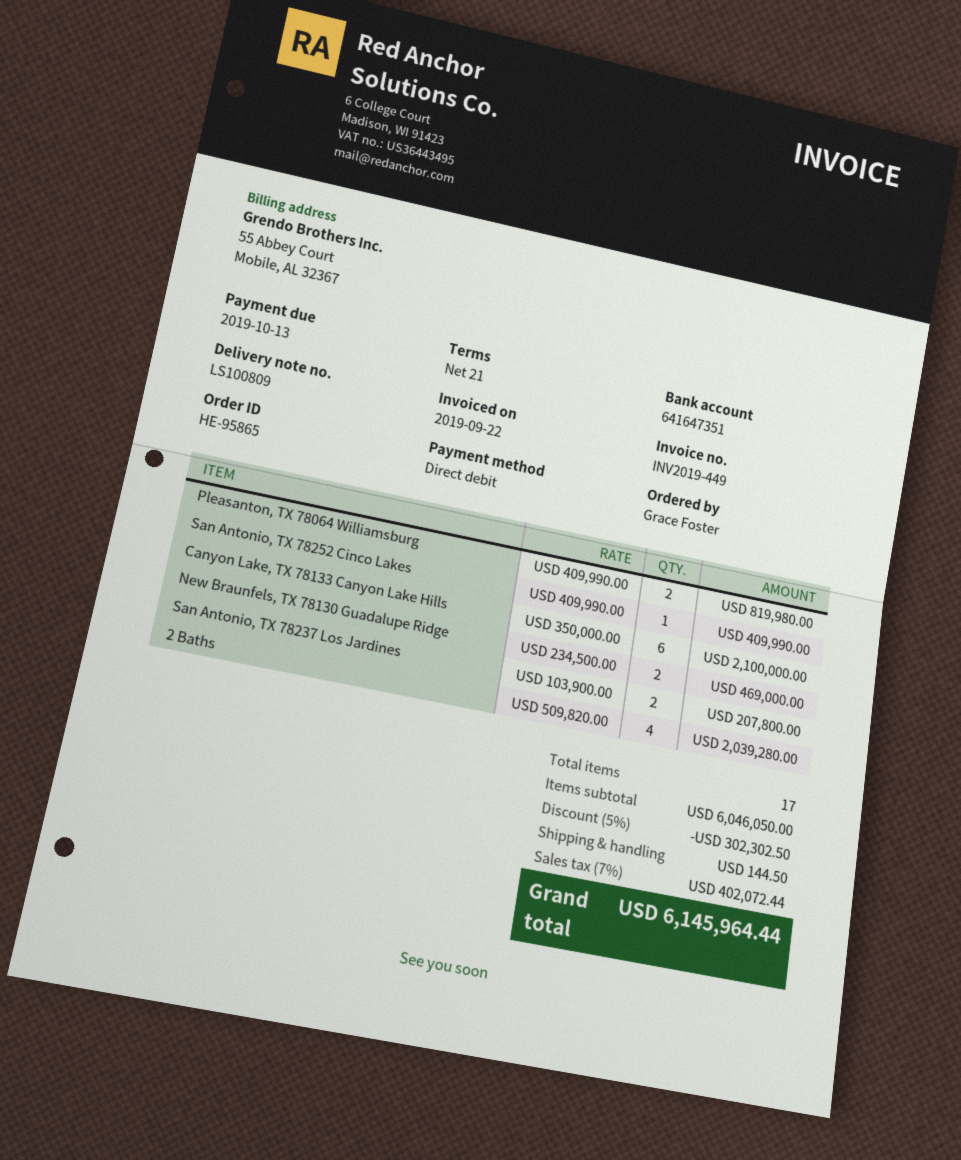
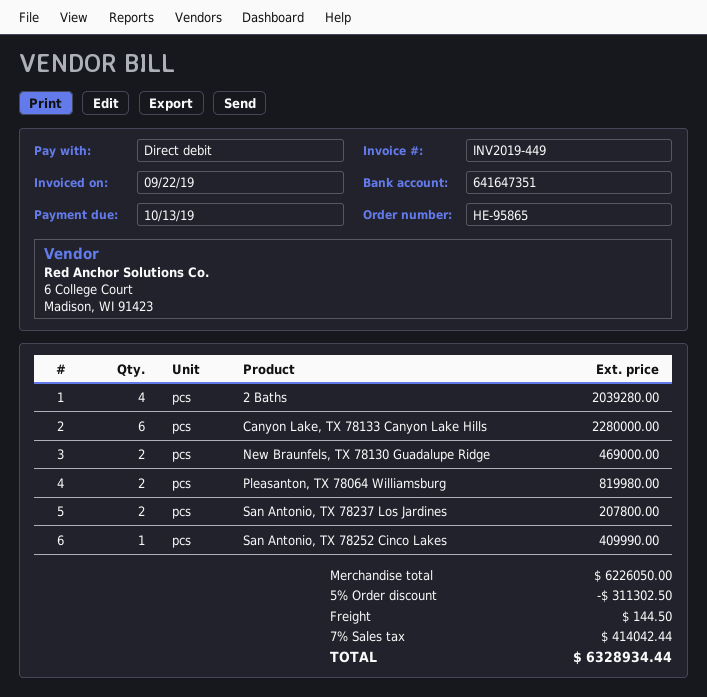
Canyon Lake, TX 78133 Canyon Lake Hills: 6 for 2100000.00 -> 6 for 2280000.00
subtotal: 6046050.00 -> 6226050.00
discount: 5% = 302302.50 -> 5% = 311302.50
tax: 7% = 402072.44 -> 7% = 414042.44
total: 6145964.44 -> 6328934.44

